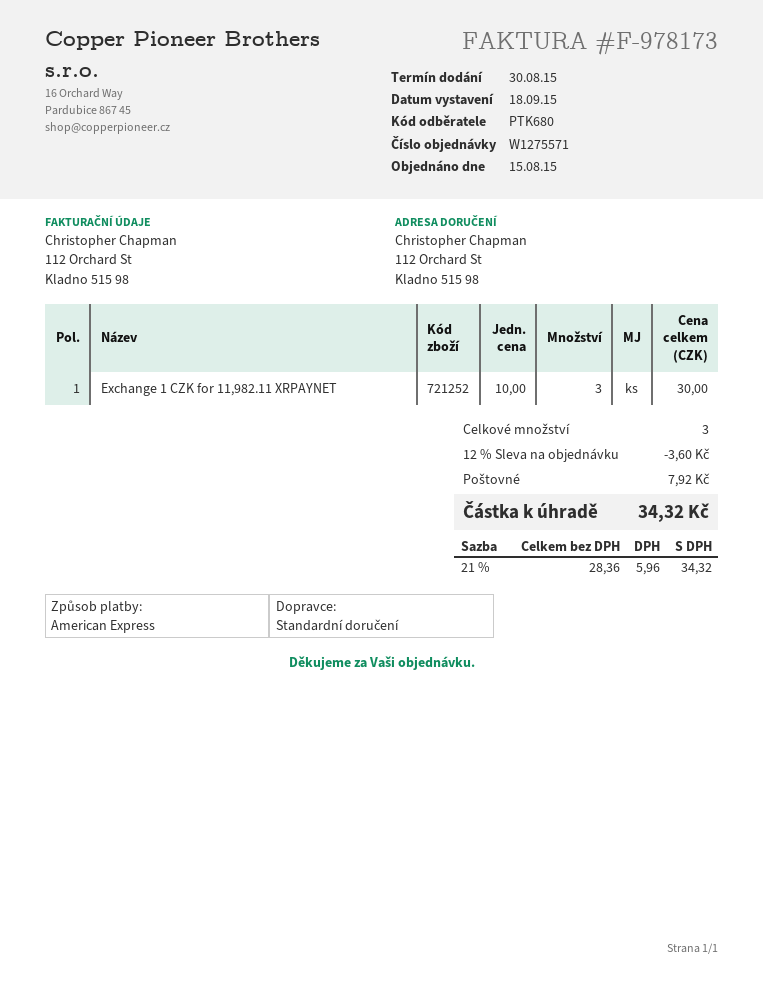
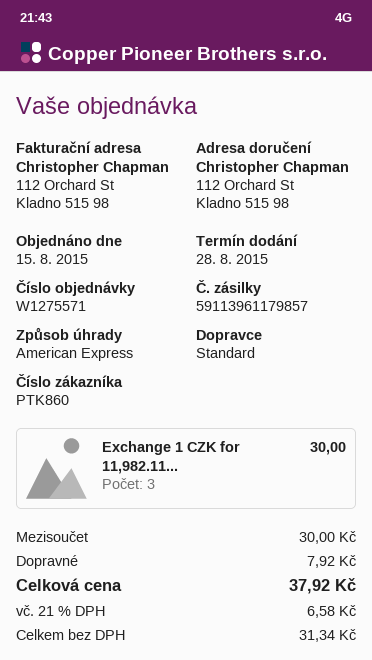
delivery date: 2015-08-30 -> 2015-08-28
customer number: PTK680 -> PTK860
discount: 12% = 3.60 -> none
net: 28.36 -> 31.34
tax: 21% = 5.96 -> 21% = 6.58
total: 34.32 -> 37.92

